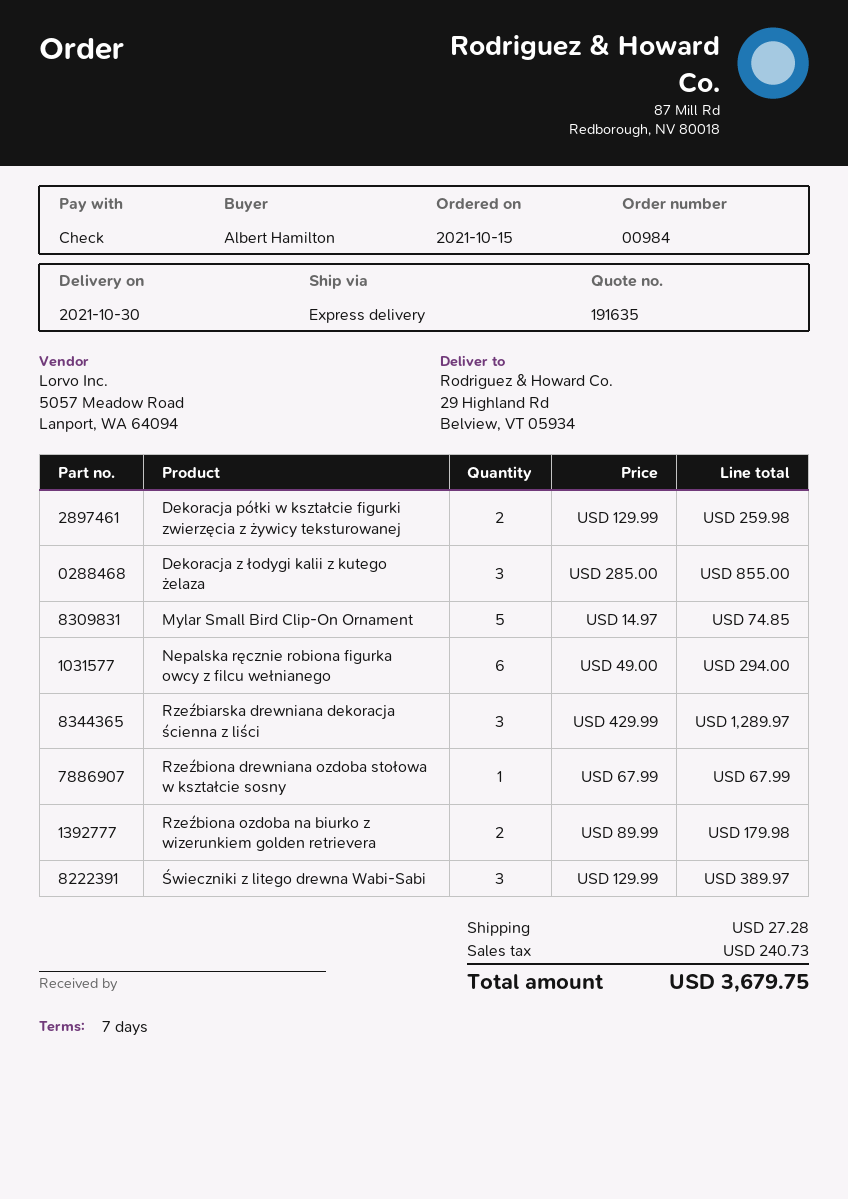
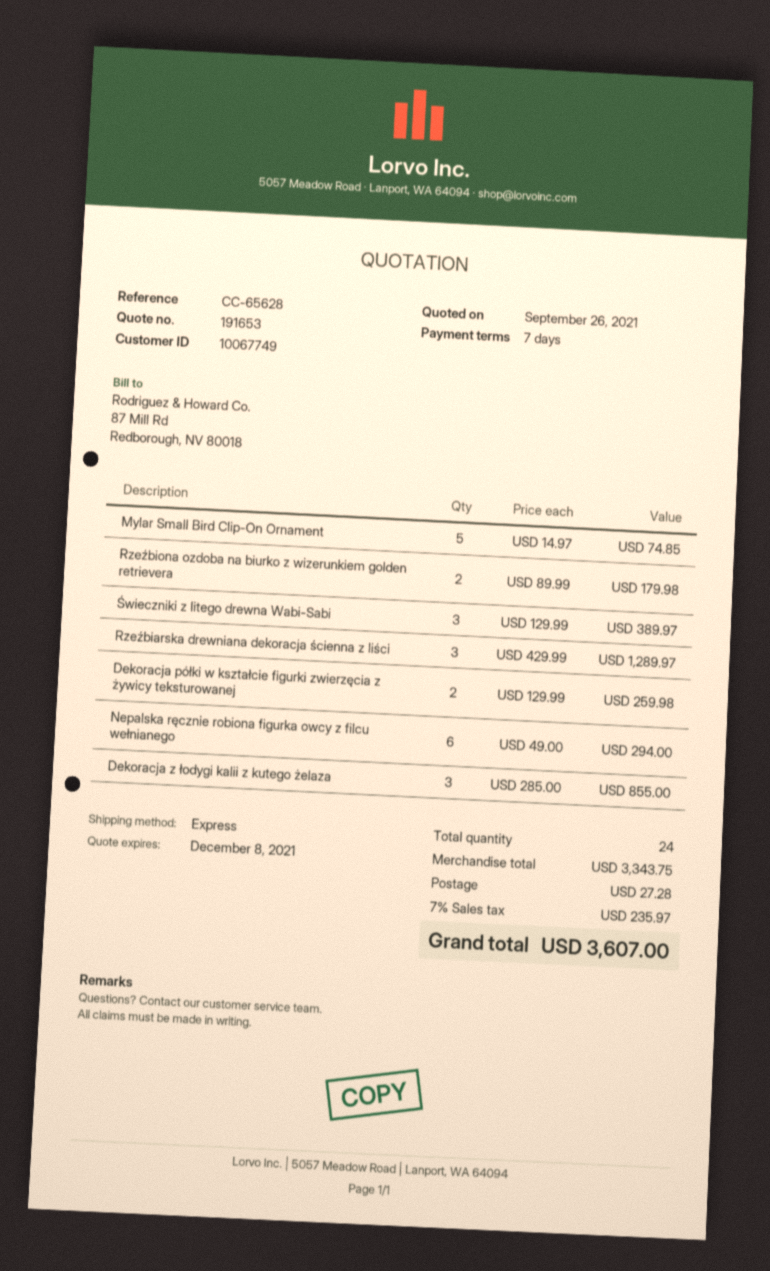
quote number: 191635 -> 191653
Rzeźbiona drewniana ozdoba stołowa w kształcie sosny: 1 x 67.99 = 67.99 -> none
tax: 240.73 -> 235.97
total: 3679.75 -> 3607.00

